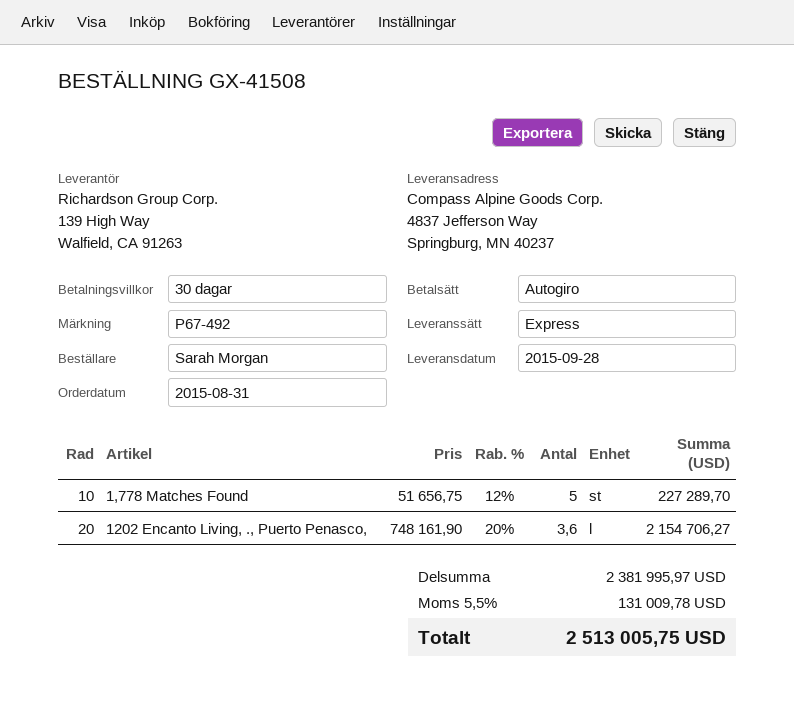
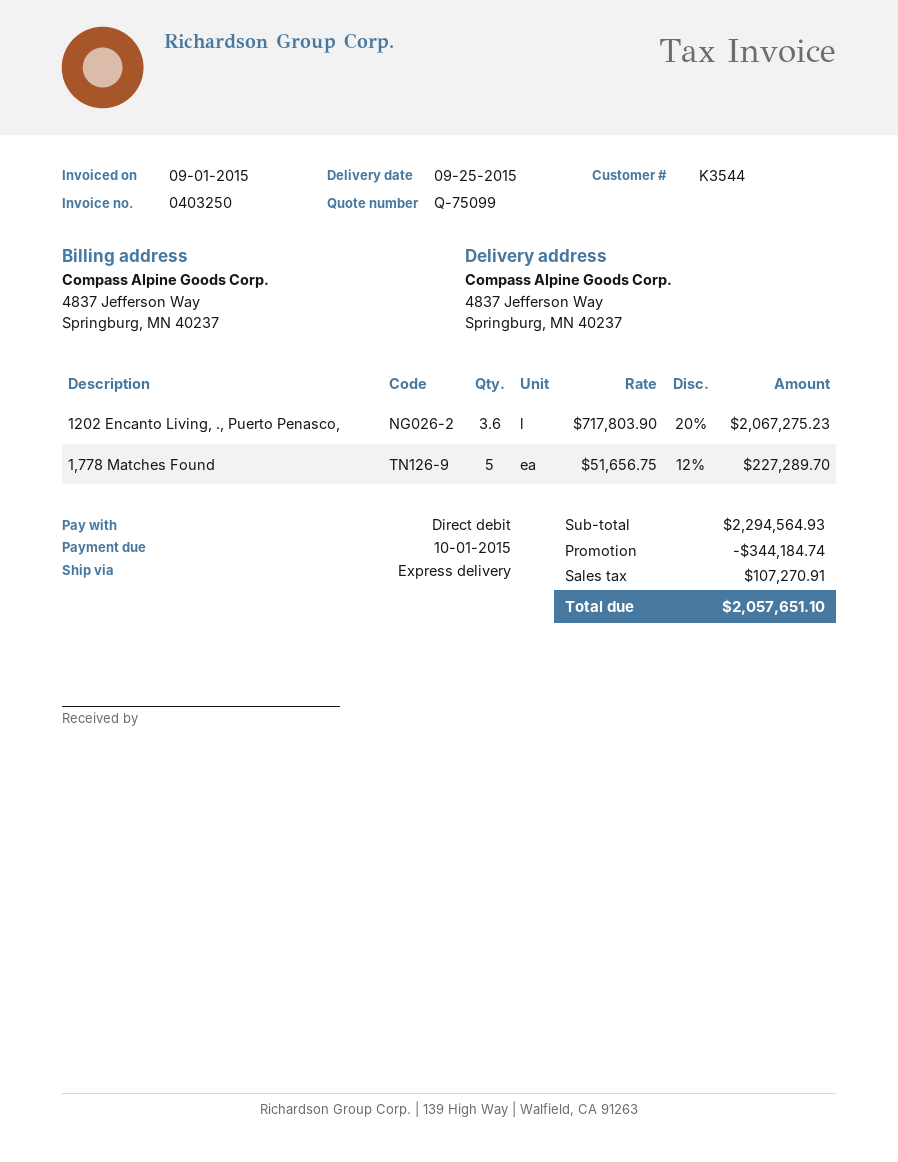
delivery date: 2015-09-28 -> 2015-09-25
1202 Encanto Living, ., Puerto Penasco,: 3.6 x 748161.90 - 20% = 2154706.27 -> 3.6 x 717803.90 - 20% = 2067275.23
subtotal: 2381995.97 -> 2294564.93
discount: none -> 344184.74
tax: 131009.78 -> 107270.91
total: 2513005.75 -> 2057651.10

